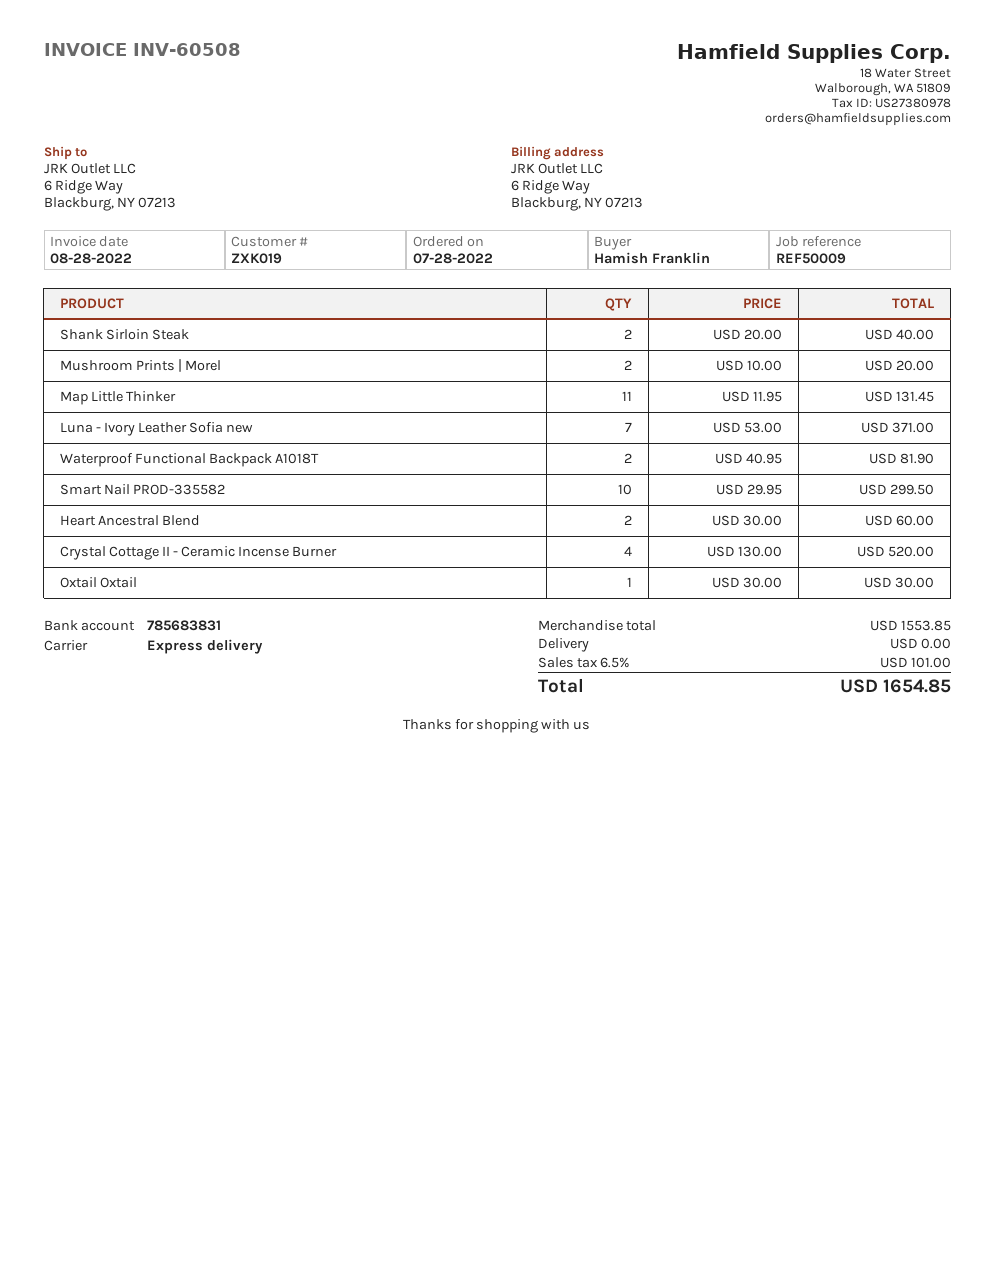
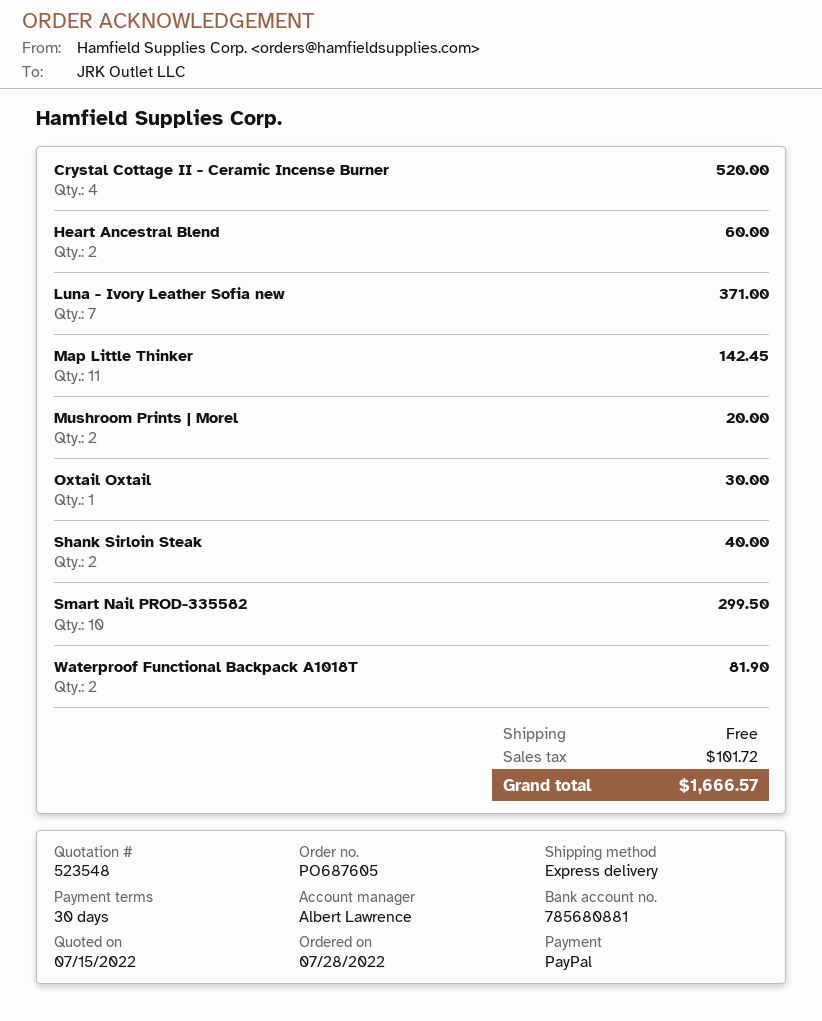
bank account: 785683831 -> 785680881
Map Little Thinker: 11 for 131.45 -> 11 for 142.45
tax: 101.00 -> 101.72
total: 1654.85 -> 1666.57

